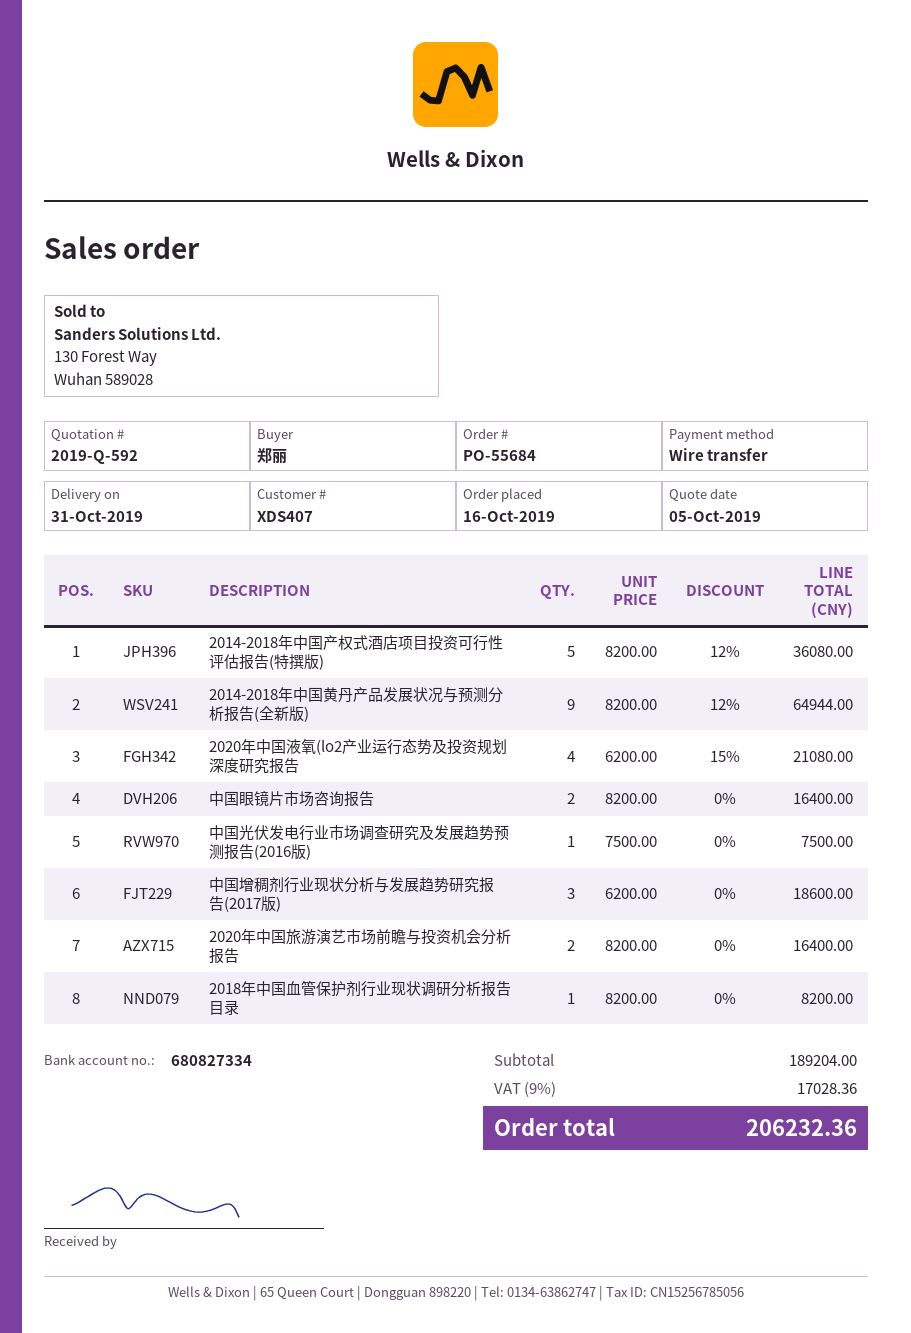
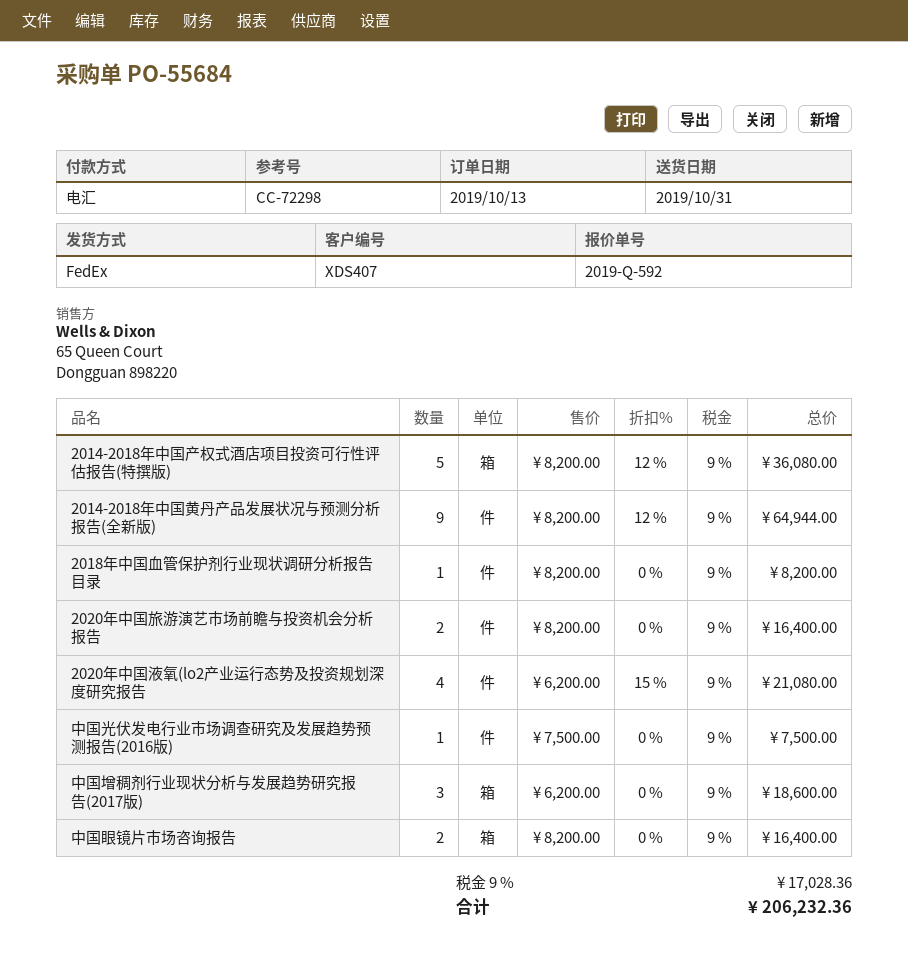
order date: 2019-10-16 -> 2019-10-13

